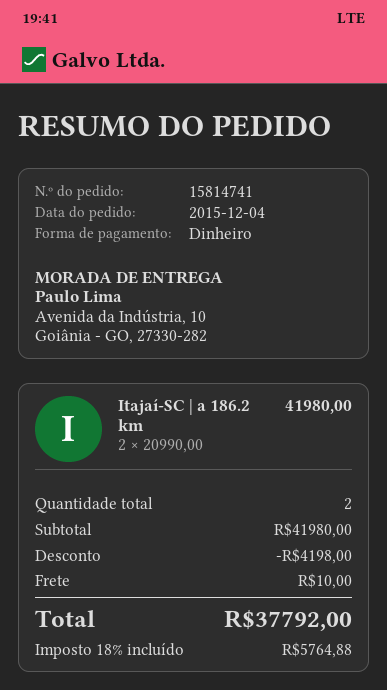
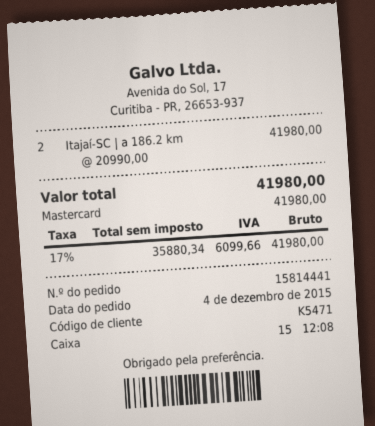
order number: 15814741 -> 15814441
payment method: cash -> Mastercard
discount: 4198.00 -> none
shipping: 10.00 -> none
tax: 18% = 5764.88 -> 17% = 6099.66
total: 37792.00 -> 41980.00

